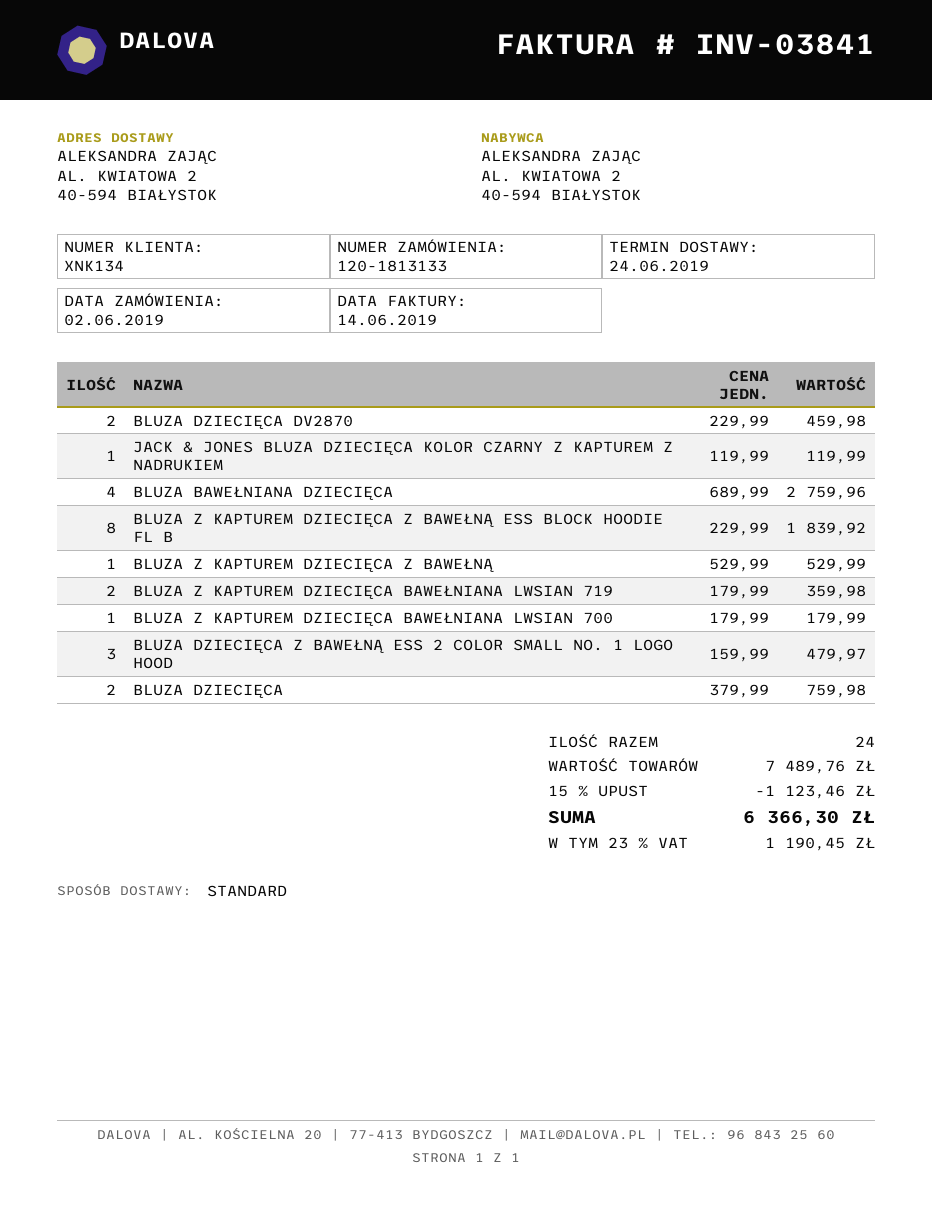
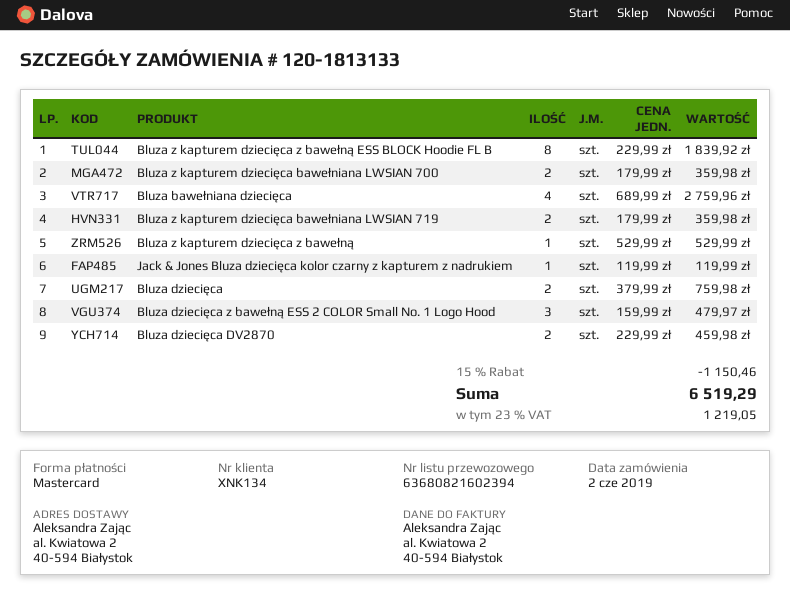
BLUZA Z KAPTUREM DZIECIĘCA BAWEŁNIANA LWSIAN 700: 1 x 179.99 = 179.99 -> 2 x 179.99 = 359.98
discount: 15% = 1123.46 -> 15% = 1150.46
tax: 23% = 1190.45 -> 23% = 1219.05
total: 6366.30 -> 6519.29

